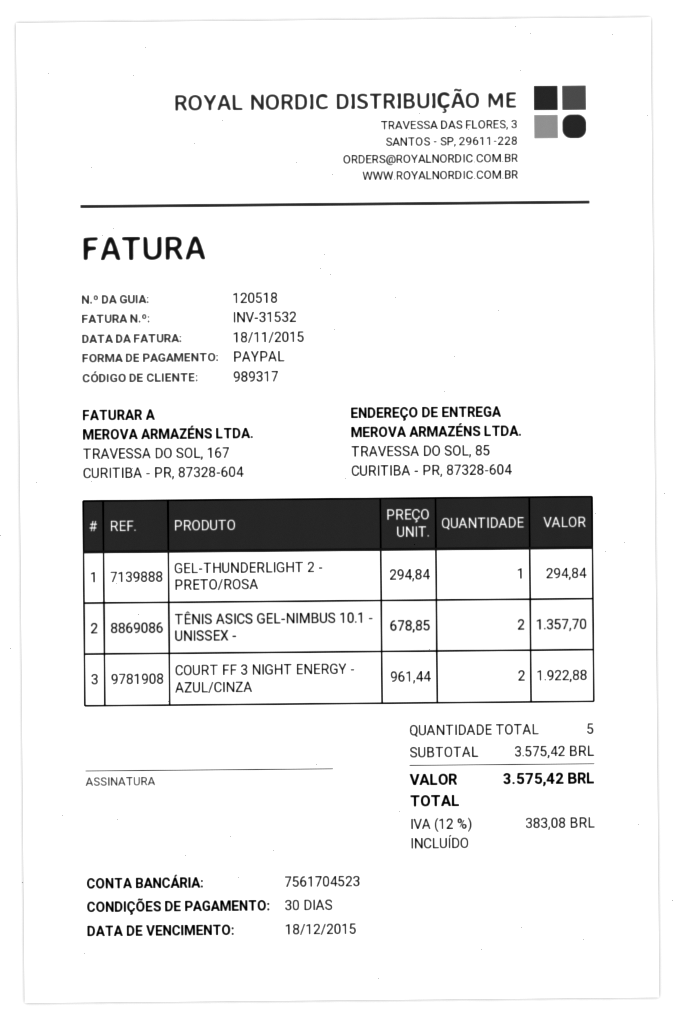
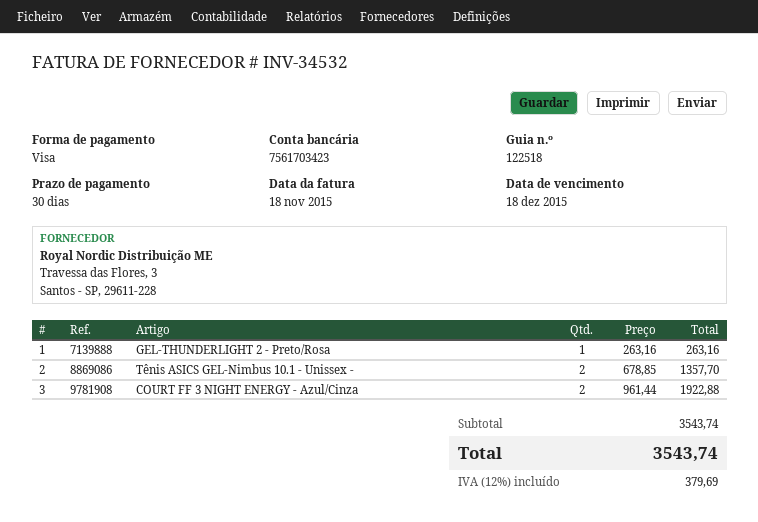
delivery note number: 120518 -> 122518
invoice number: INV-31532 -> INV-34532
payment method: PayPal -> Visa
bank account: 7561704523 -> 7561703423
GEL-THUNDERLIGHT 2 - PRETO/ROSA: 1 x 294.84 = 294.84 -> 1 x 263.16 = 263.16
subtotal: 3575.42 -> 3543.74
tax: 12% = 383.08 -> 12% = 379.69
total: 3575.42 -> 3543.74

